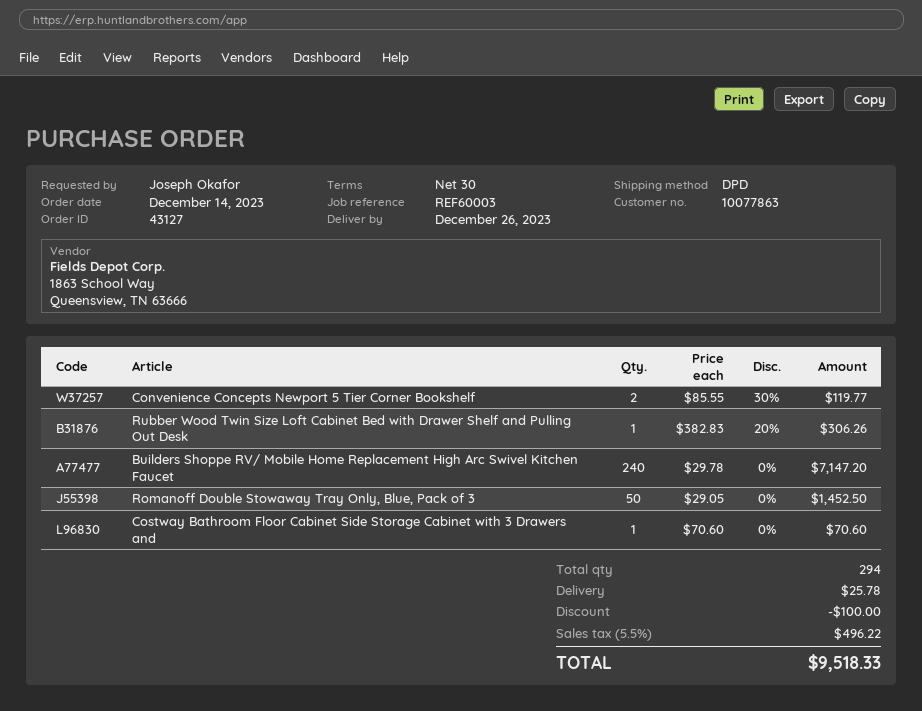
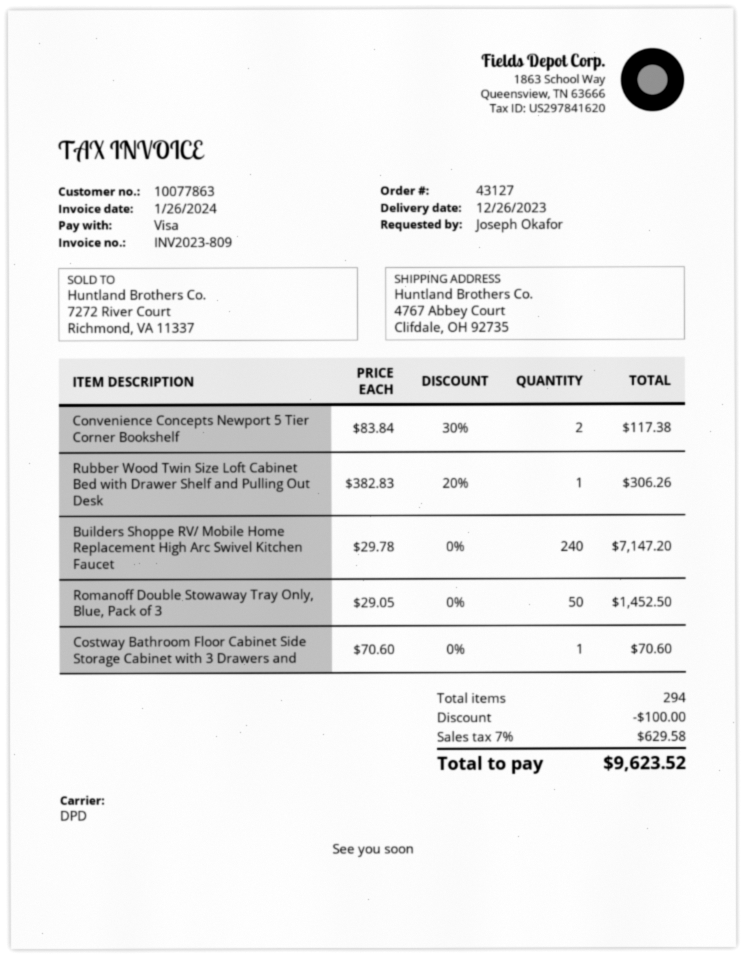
Convenience Concepts Newport 5 Tier Corner Bookshelf: 2 x 85.55 - 30% = 119.77 -> 2 x 83.84 - 30% = 117.38
shipping: 25.78 -> none
tax: 5.5% = 496.22 -> 7% = 629.58
total: 9518.33 -> 9623.52

